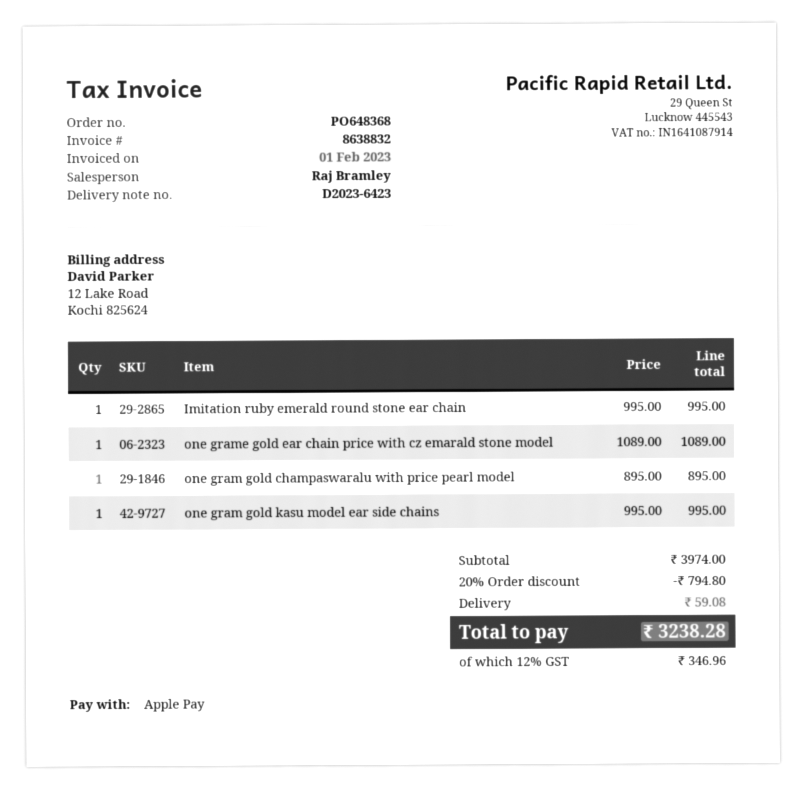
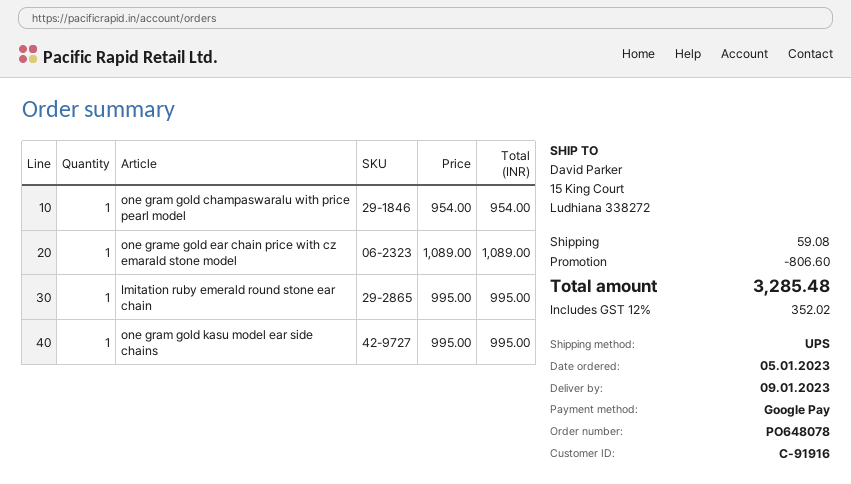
order number: PO648368 -> PO648078
payment method: Apple Pay -> Google Pay
one gram gold champaswaralu with price pearl model: 1 x 895.00 = 895.00 -> 1 x 954.00 = 954.00
discount: 794.80 -> 806.60
tax: 12% = 346.96 -> 12% = 352.02
total: 3238.28 -> 3285.48

